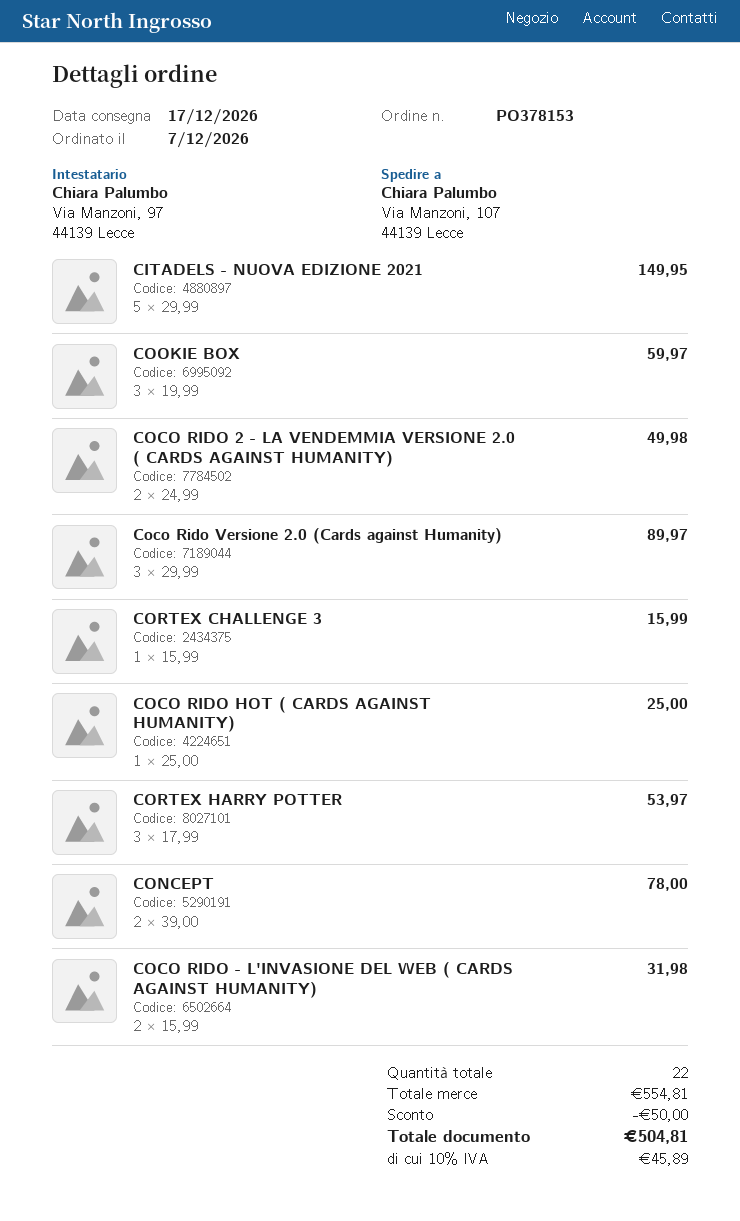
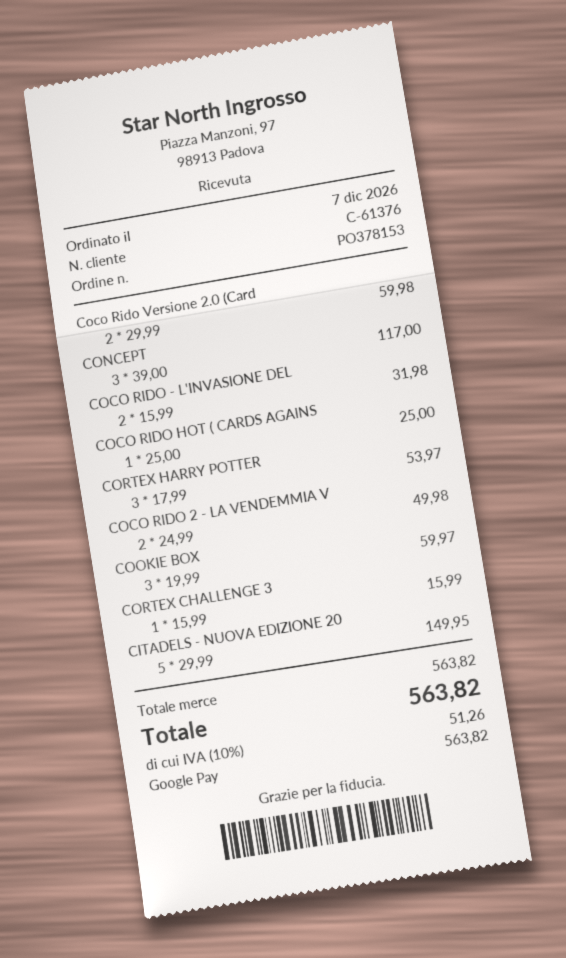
Coco Rido Versione 2.0 (Cards against Humanity): 3 x 29.99 = 89.97 -> 2 x 29.99 = 59.98
CONCEPT: 2 x 39.00 = 78.00 -> 3 x 39.00 = 117.00
subtotal: 554.81 -> 563.82
discount: 50.00 -> none
tax: 10% = 45.89 -> 10% = 51.26
total: 504.81 -> 563.82

